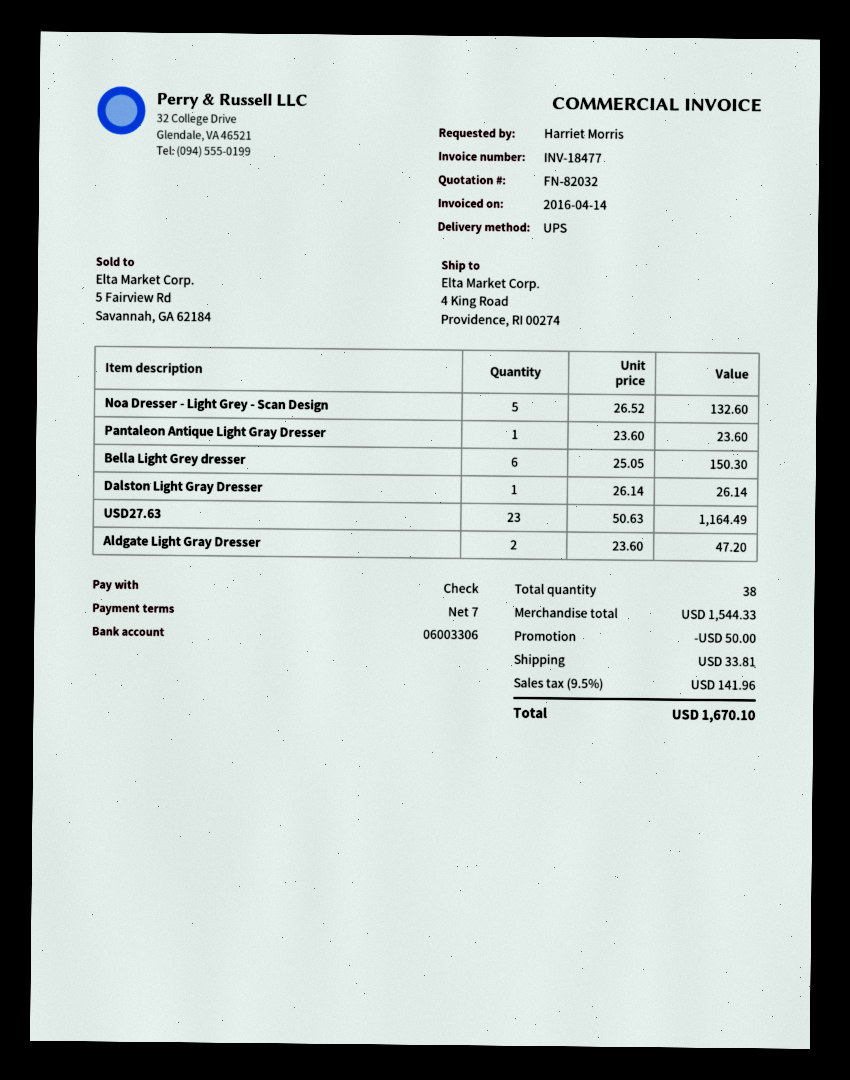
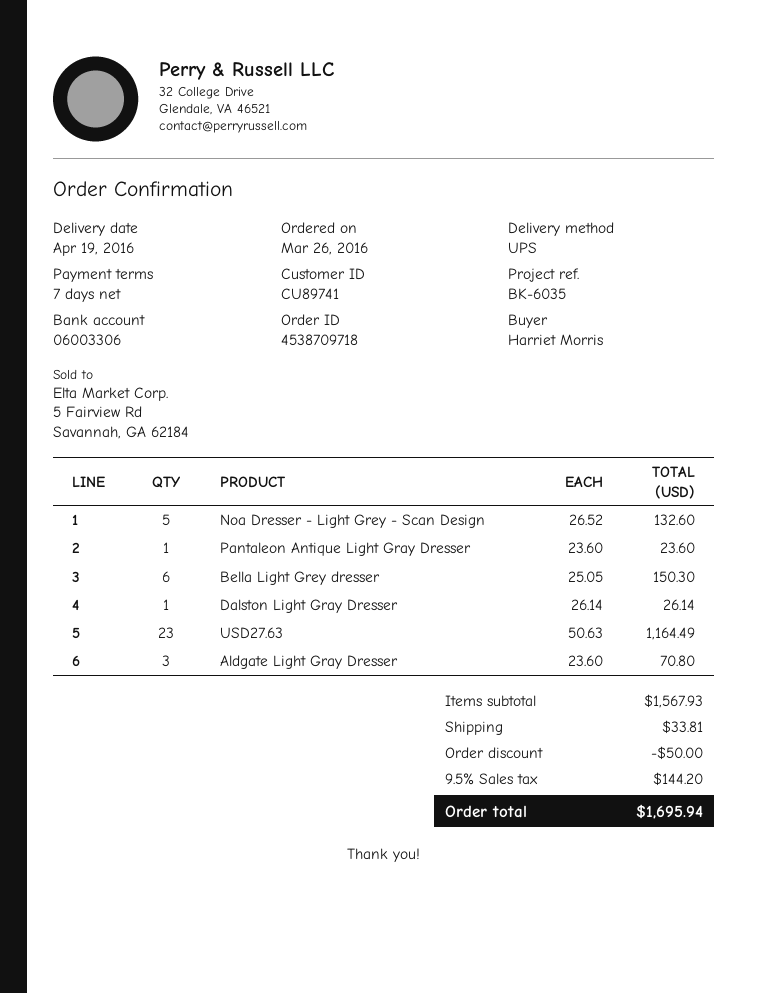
Aldgate Light Gray Dresser: 2 x 23.60 = 47.20 -> 3 x 23.60 = 70.80
subtotal: 1544.33 -> 1567.93
tax: 9.5% = 141.96 -> 9.5% = 144.20
total: 1670.10 -> 1695.94

